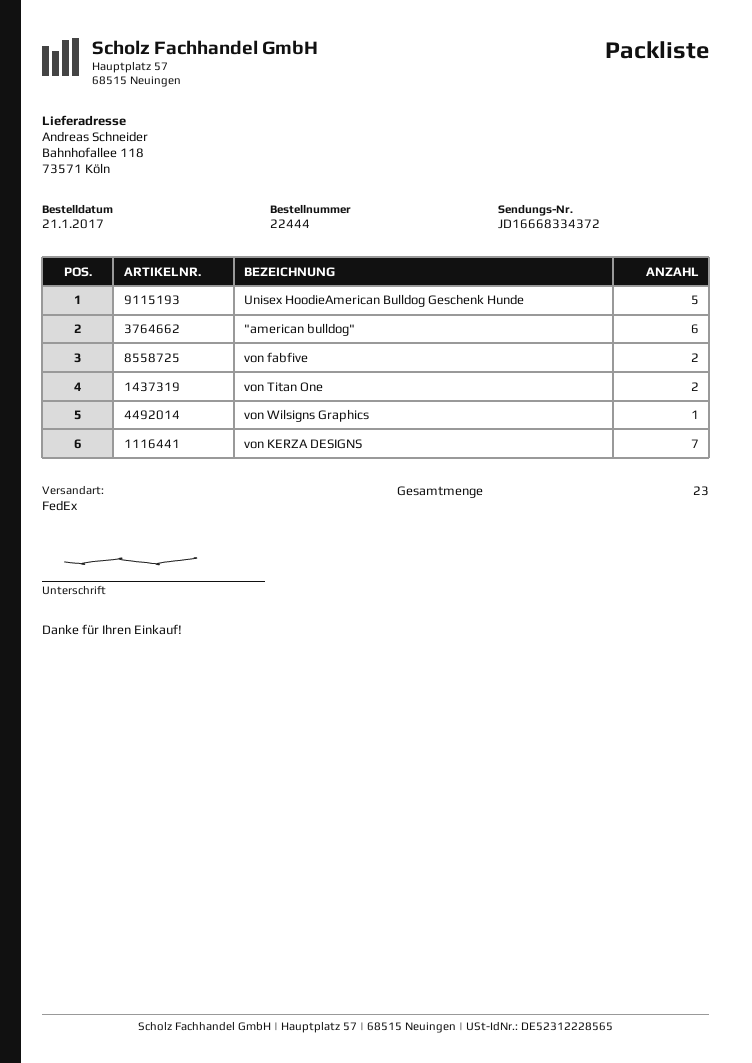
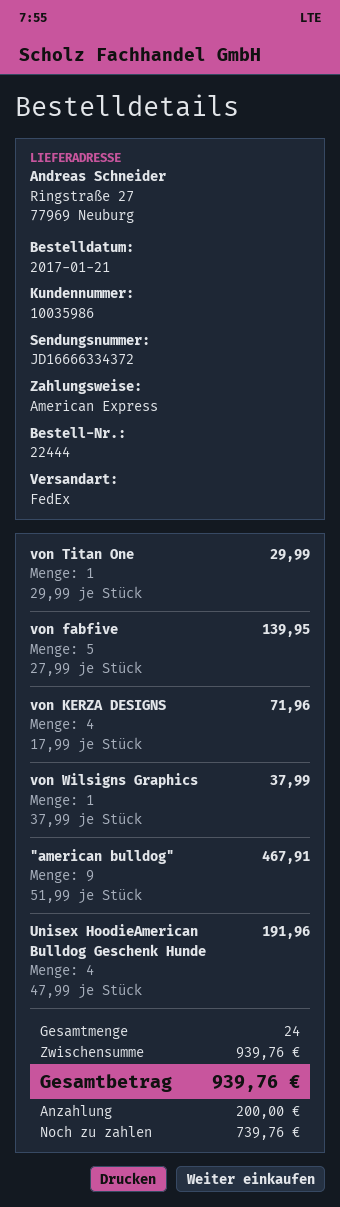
tracking number: JD16668334372 -> JD16666334372
ship to: Bahnhofallee 118, 73571 Köln -> Ringstraße 27, 77969 Neuburg
Unisex HoodieAmerican Bulldog Geschenk Hunde: 5 -> 4
"american bulldog": 6 -> 9
von fabfive: 2 -> 5
von Titan One: 2 -> 1
von KERZA DESIGNS: 7 -> 4
total quantity: 23 -> 24

